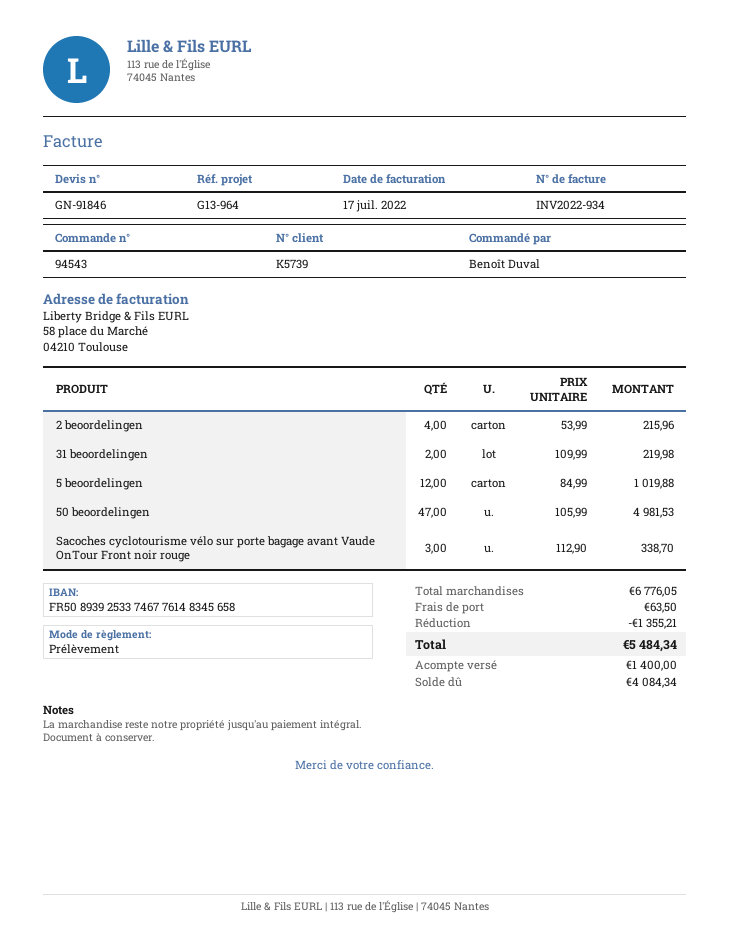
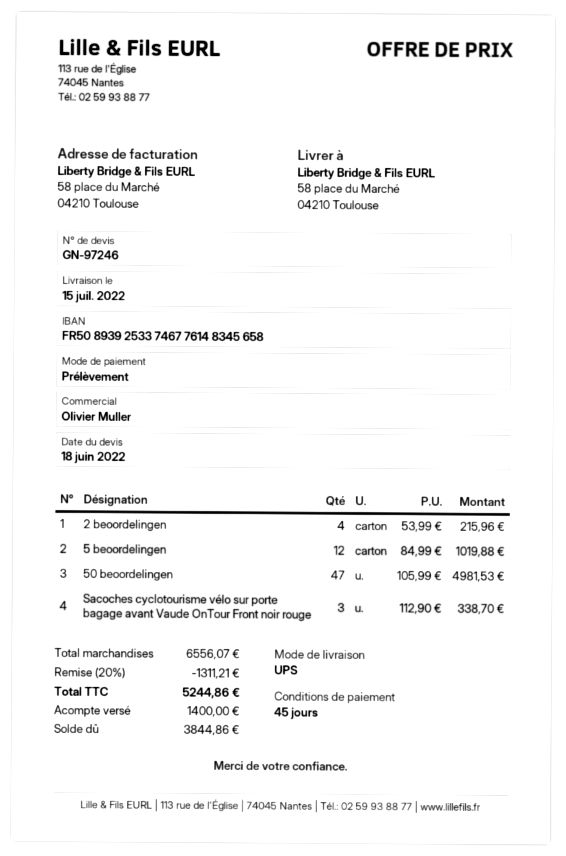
quote number: GN-91846 -> GN-97246
31 beoordelingen: 2 x 109.99 = 219.98 -> none
subtotal: 6776.05 -> 6556.07
discount: 1355.21 -> 1311.21
shipping: 63.50 -> none
total: 5484.34 -> 5244.86
balance: 4084.34 -> 3844.86

